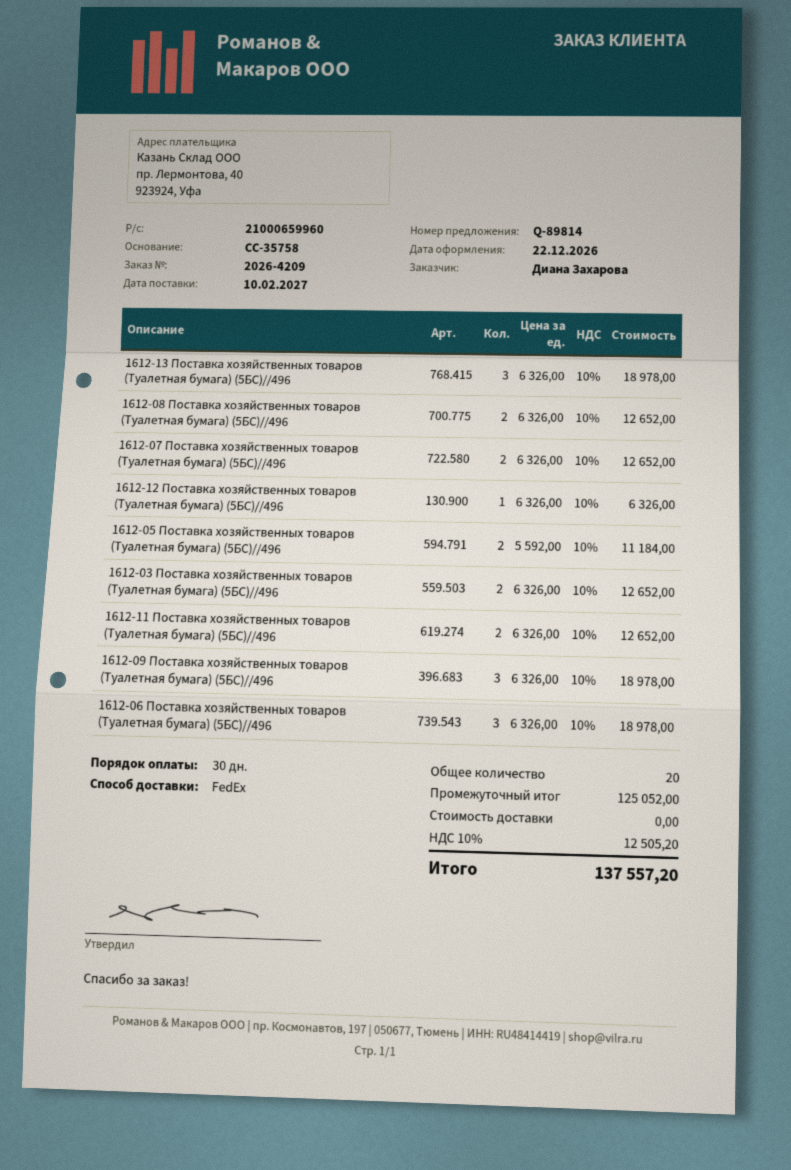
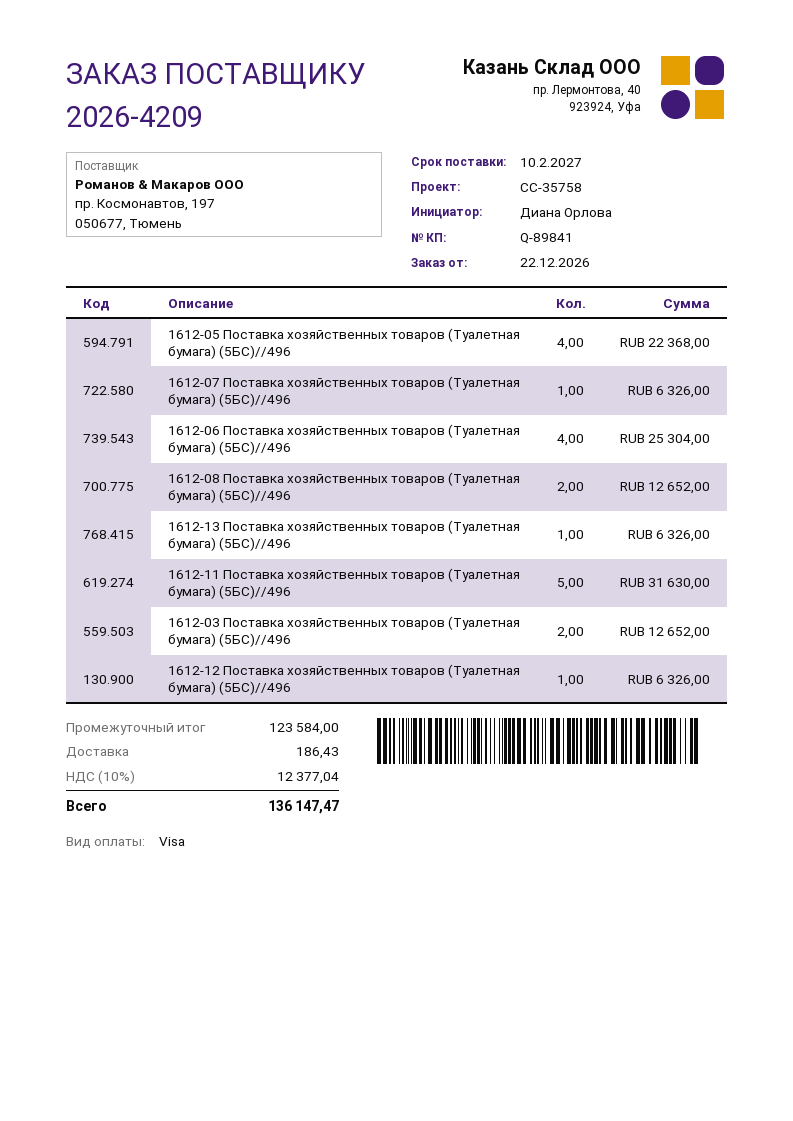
quote number: Q-89814 -> Q-89841
ordered by: Диана Захарова -> Диана Орлова
1612-13 Поставка хозяйственных товаров (Туалетная бумага) (5БС)//496: 3 for 18978.00 -> 1 for 6326.00
1612-07 Поставка хозяйственных товаров (Туалетная бумага) (5БС)//496: 2 for 12652.00 -> 1 for 6326.00
1612-05 Поставка хозяйственных товаров (Туалетная бумага) (5БС)//496: 2 for 11184.00 -> 4 for 22368.00
1612-11 Поставка хозяйственных товаров (Туалетная бумага) (5БС)//496: 2 for 12652.00 -> 5 for 31630.00
1612-09 Поставка хозяйственных товаров (Туалетная бумага) (5БС)//496: 3 for 18978.00 -> none
1612-06 Поставка хозяйственных товаров (Туалетная бумага) (5БС)//496: 3 for 18978.00 -> 4 for 25304.00
subtotal: 125052.00 -> 123584.00
shipping: 0.00 -> 186.43
tax: 10% = 12505.20 -> 10% = 12377.04
total: 137557.20 -> 136147.47

